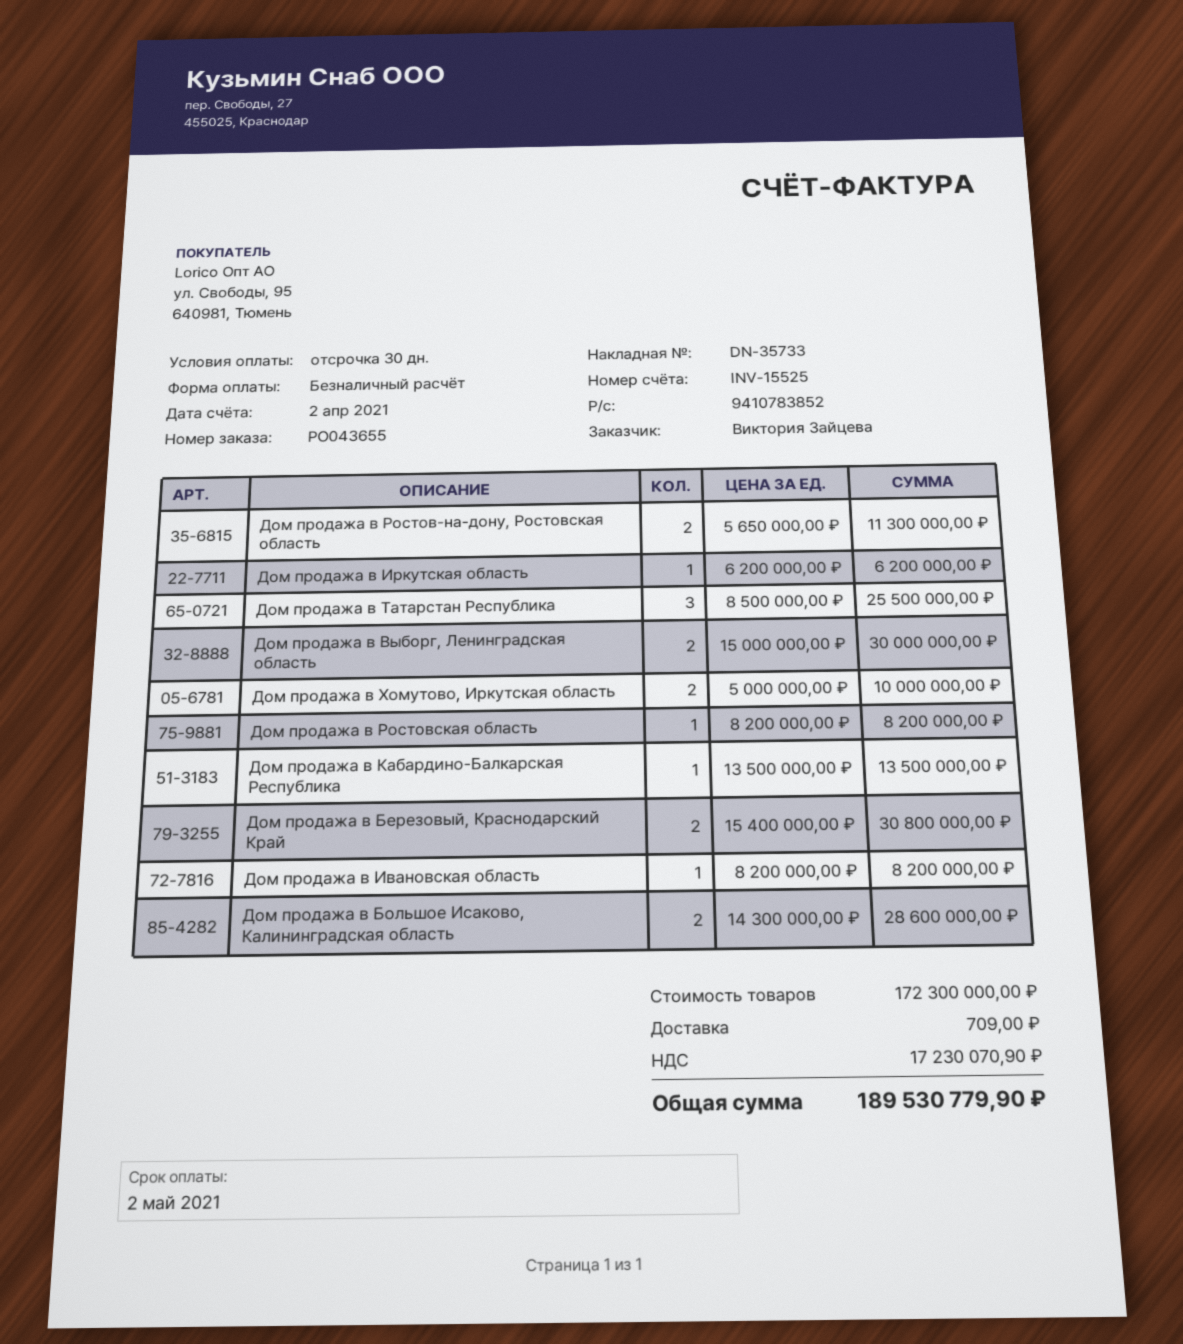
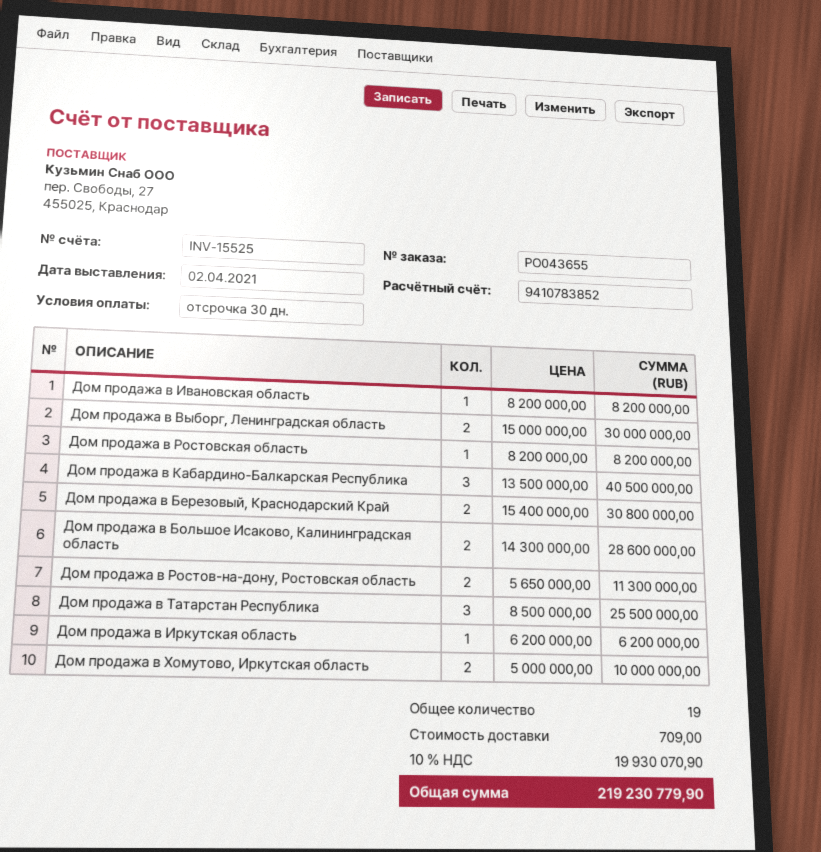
Дом продажа в Кабардино-Балкарская Республика: 1 x 13500000.00 = 13500000.00 -> 3 x 13500000.00 = 40500000.00
tax: 17230070.90 -> 19930070.90
total: 189530779.90 -> 219230779.90

